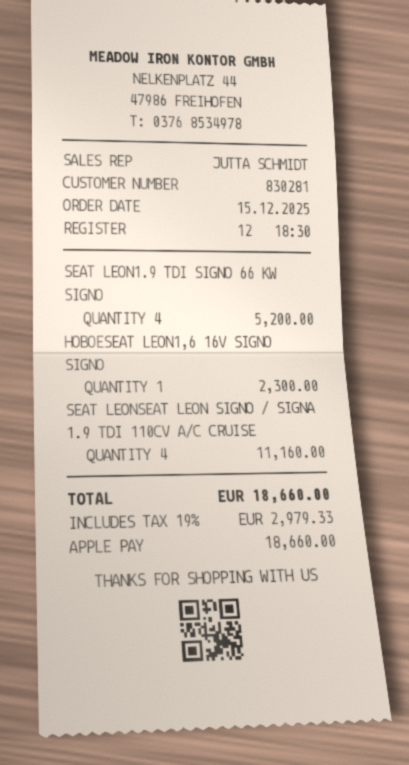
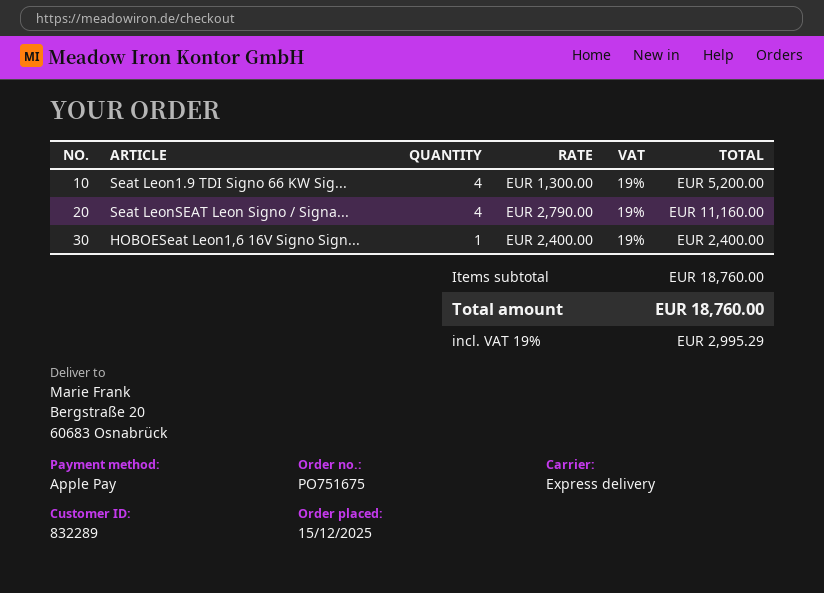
customer number: 830281 -> 832289
НОВОЕSEAT LEON1,6 16V SIGNO SIGNO: 1 for 2300.00 -> 1 for 2400.00
tax: 19% = 2979.33 -> 19% = 2995.29
total: 18660.00 -> 18760.00

